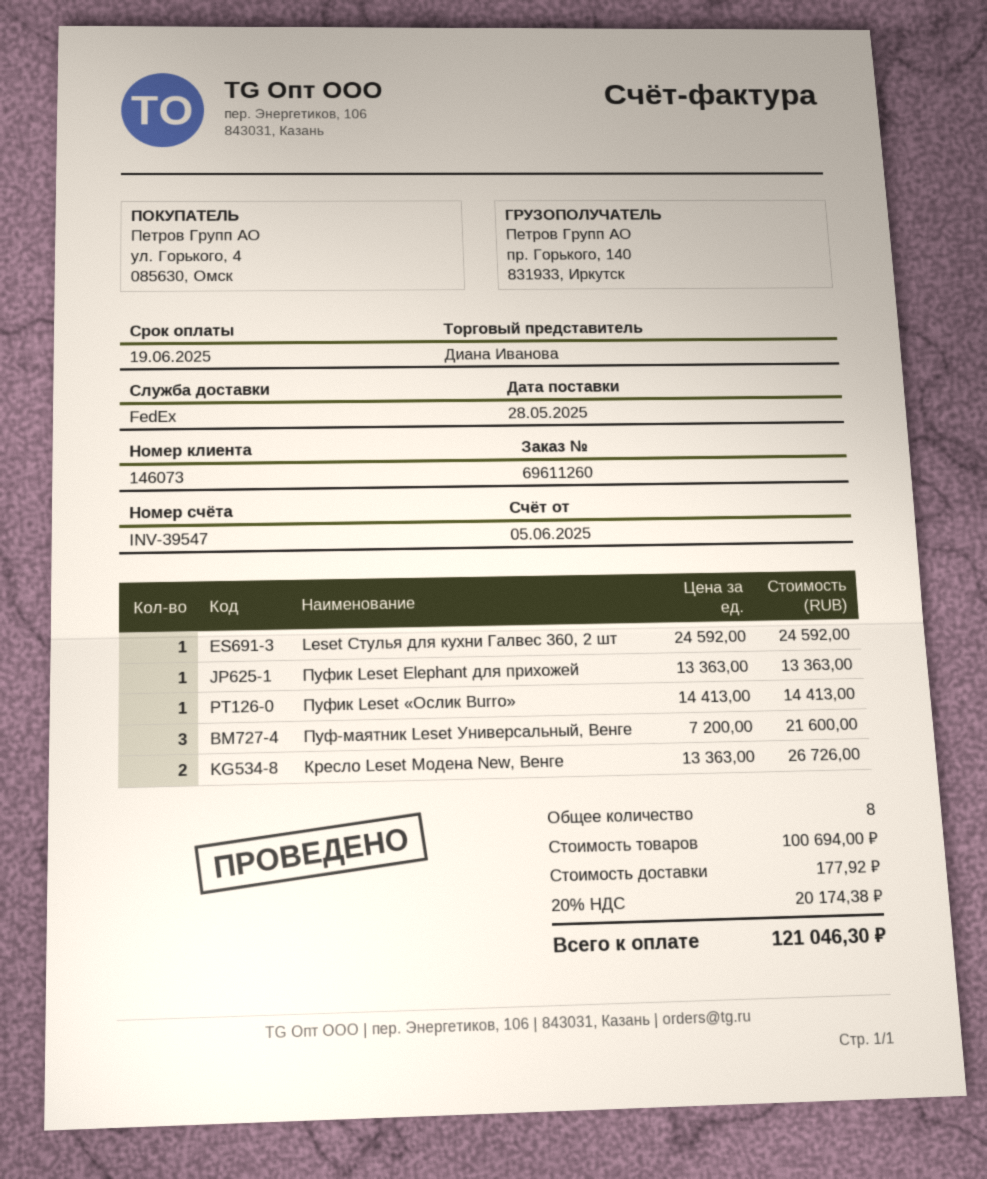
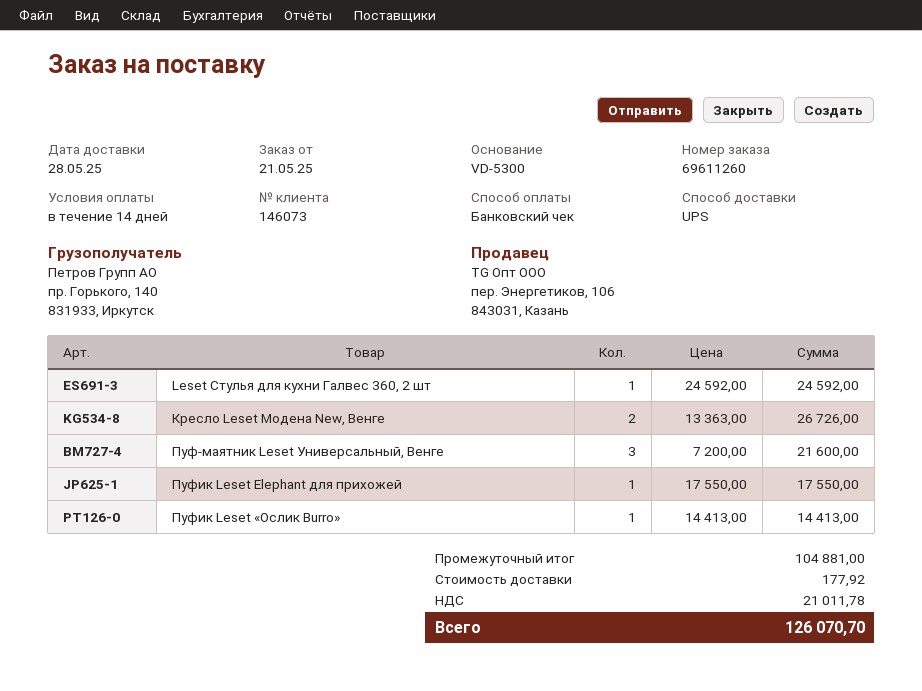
shipping method: FedEx -> UPS
Пуфик Leset Elephant для прихожей: 1 x 13363.00 = 13363.00 -> 1 x 17550.00 = 17550.00
subtotal: 100694.00 -> 104881.00
tax: 20174.38 -> 21011.78
total: 121046.30 -> 126070.70

